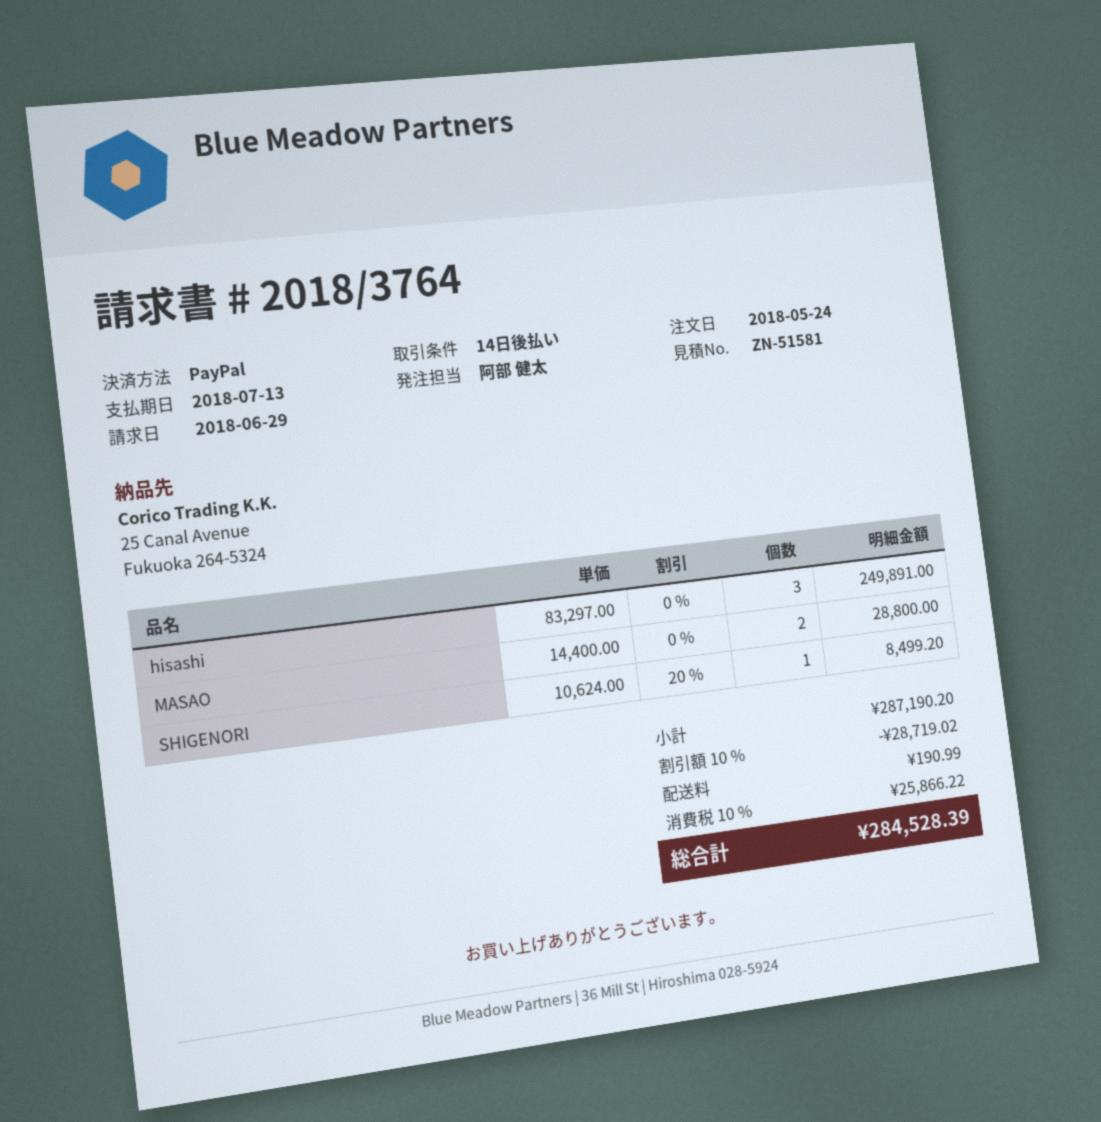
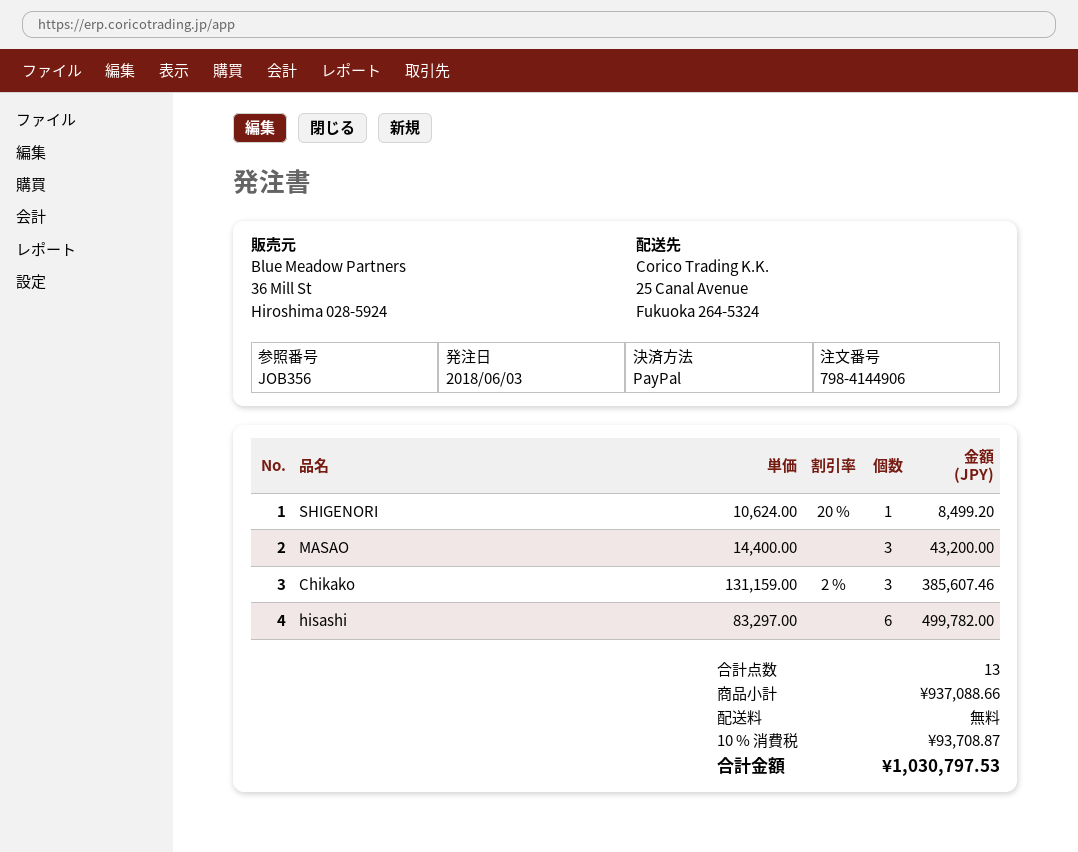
order date: 2018-05-24 -> 2018-06-03
hisashi: 3 x 83297.00 = 249891.00 -> 6 x 83297.00 = 499782.00
MASAO: 2 x 14400.00 = 28800.00 -> 3 x 14400.00 = 43200.00
Chikako: none -> 3 x 131159.00 - 2% = 385607.46
subtotal: 287190.20 -> 937088.66
discount: 10% = 28719.02 -> none
shipping: 190.99 -> 0.00
tax: 10% = 25866.22 -> 10% = 93708.87
total: 284528.39 -> 1030797.53

